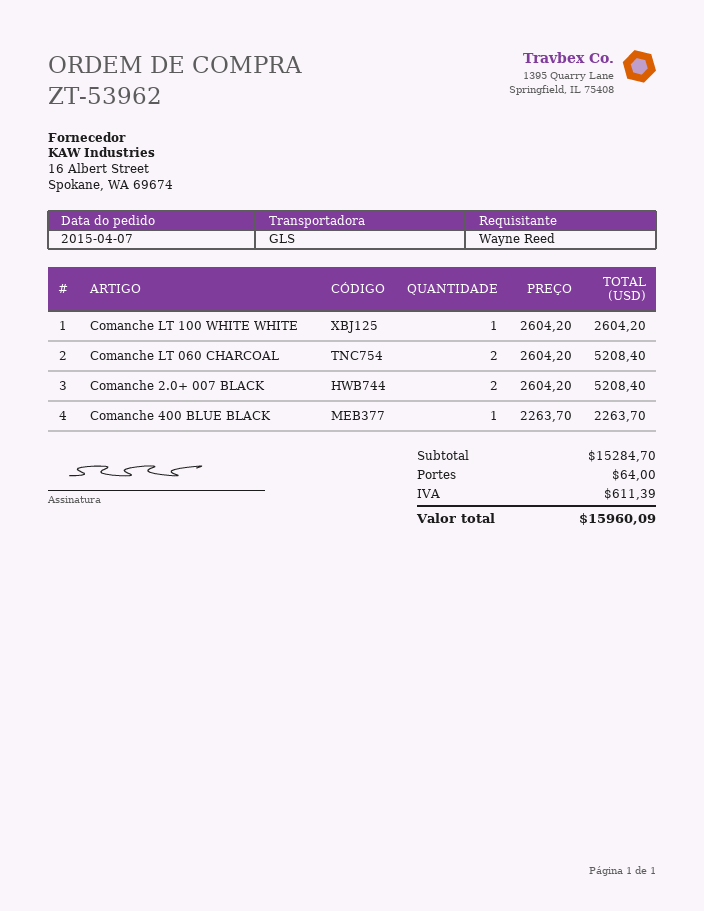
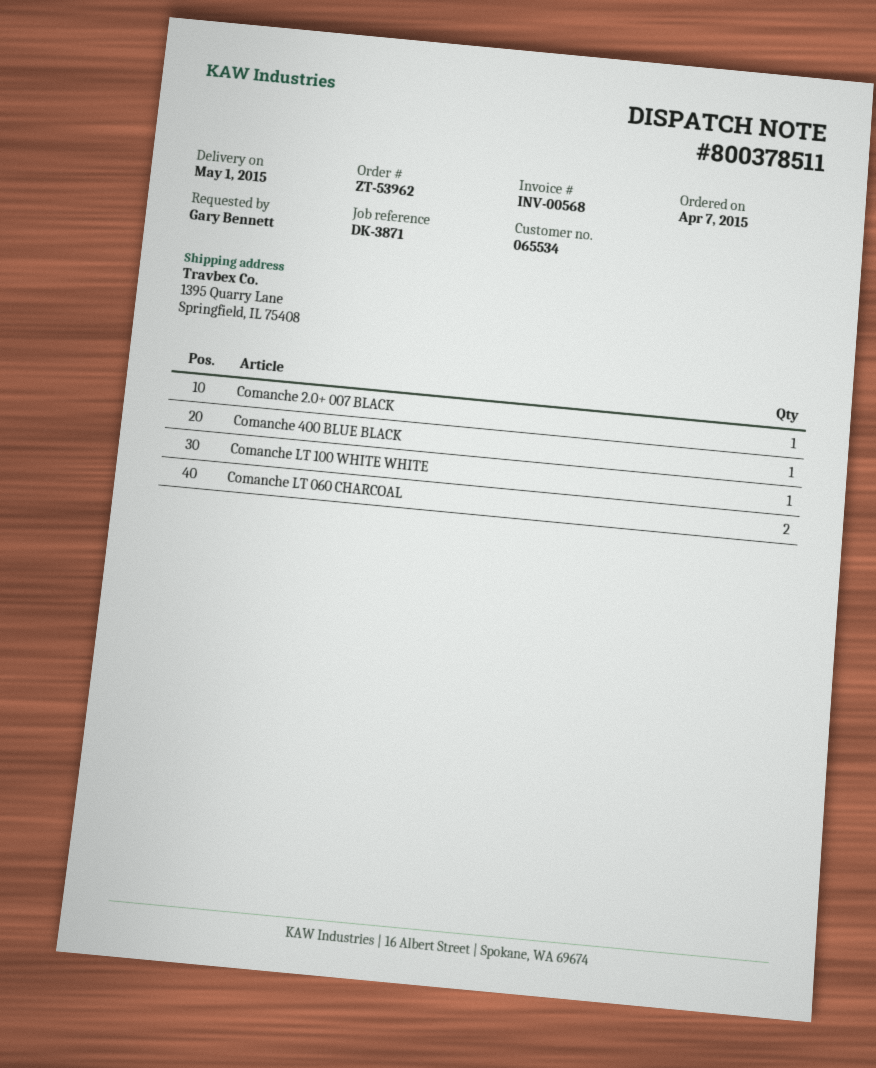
ordered by: Wayne Reed -> Gary Bennett
Comanche 2.0+ 007 BLACK: 2 -> 1

